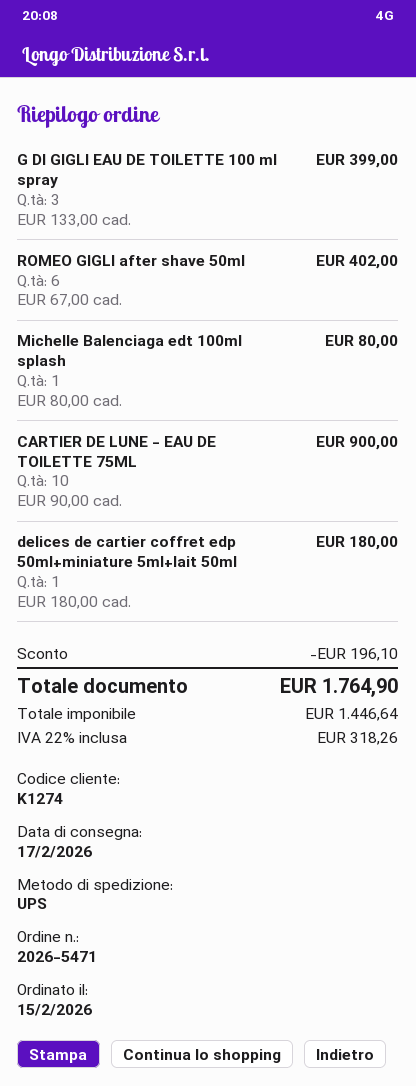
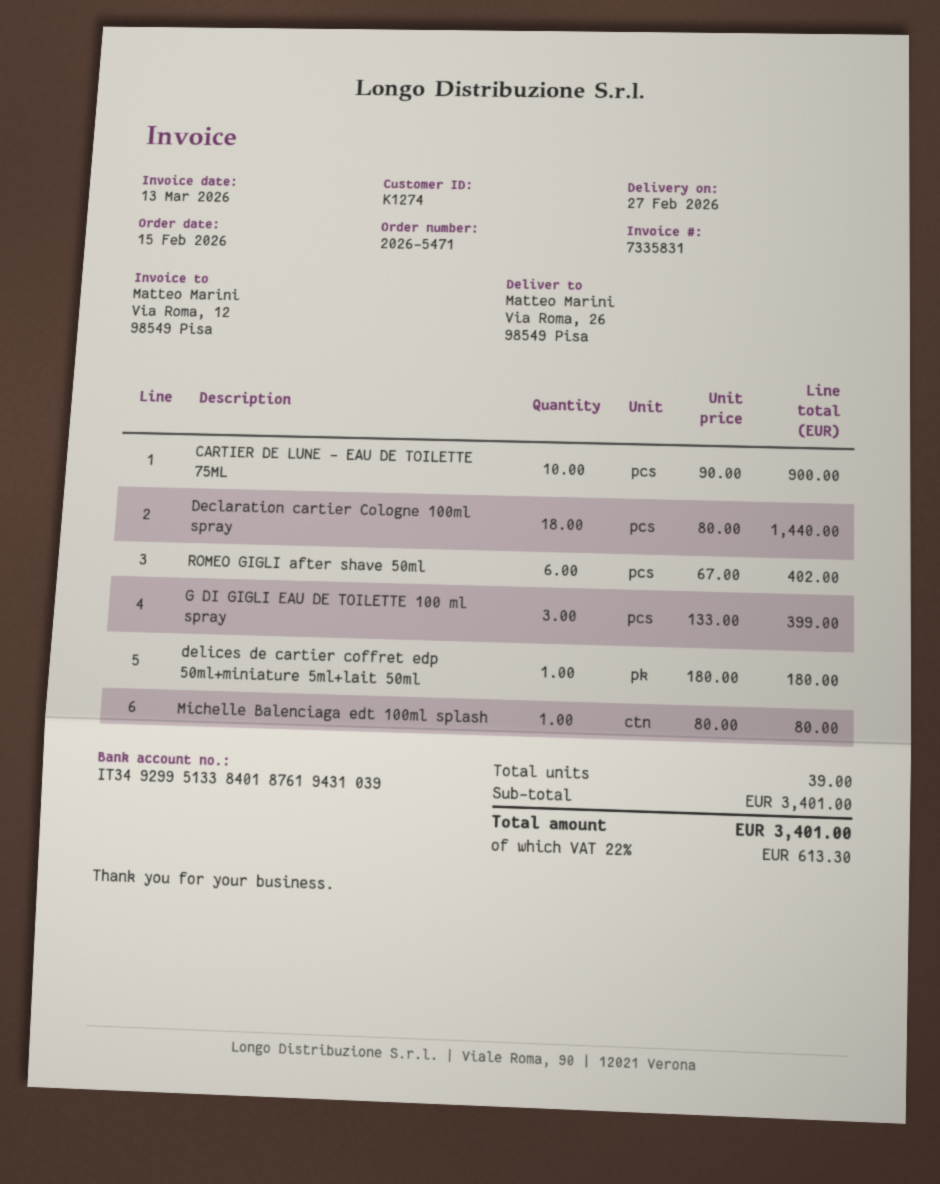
delivery date: 2026-02-17 -> 2026-02-27
Declaration cartier Cologne 100ml spray: none -> 18 x 80.00 = 1440.00
discount: 196.10 -> none
tax: 22% = 318.26 -> 22% = 613.30
total: 1764.90 -> 3401.00

